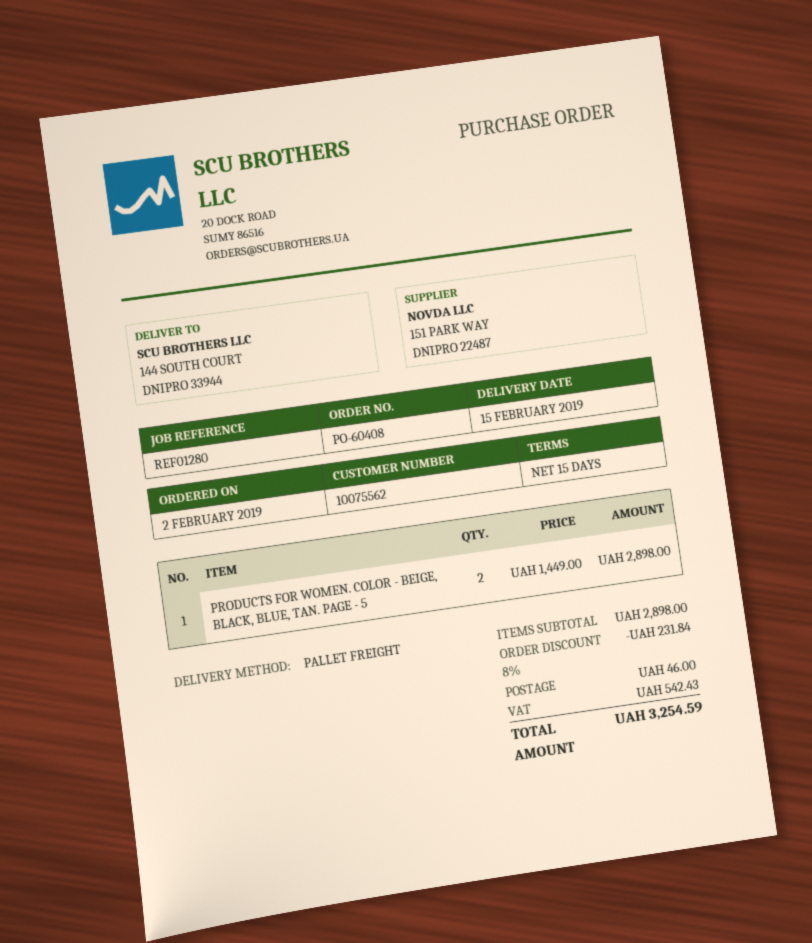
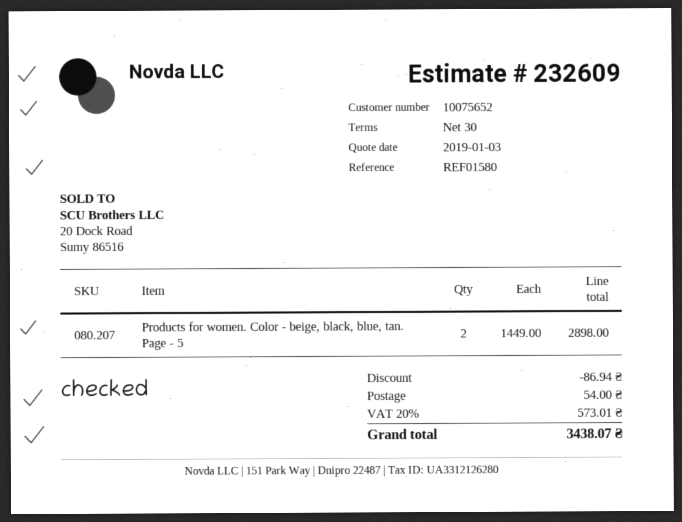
payment terms: 15 days -> 30 days
customer number: 10075562 -> 10075652
reference: REF01280 -> REF01580
discount: 231.84 -> 86.94
shipping: 46.00 -> 54.00
tax: 542.43 -> 573.01
total: 3254.59 -> 3438.07

